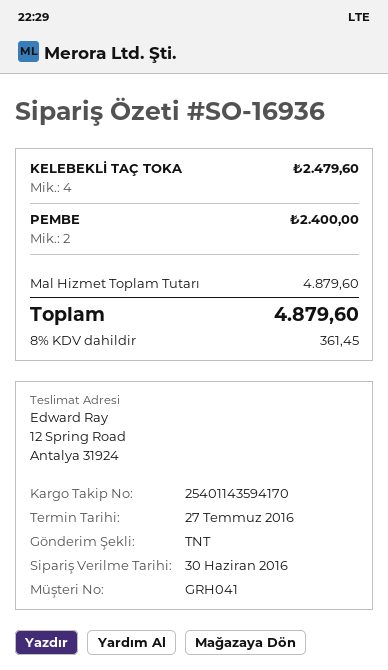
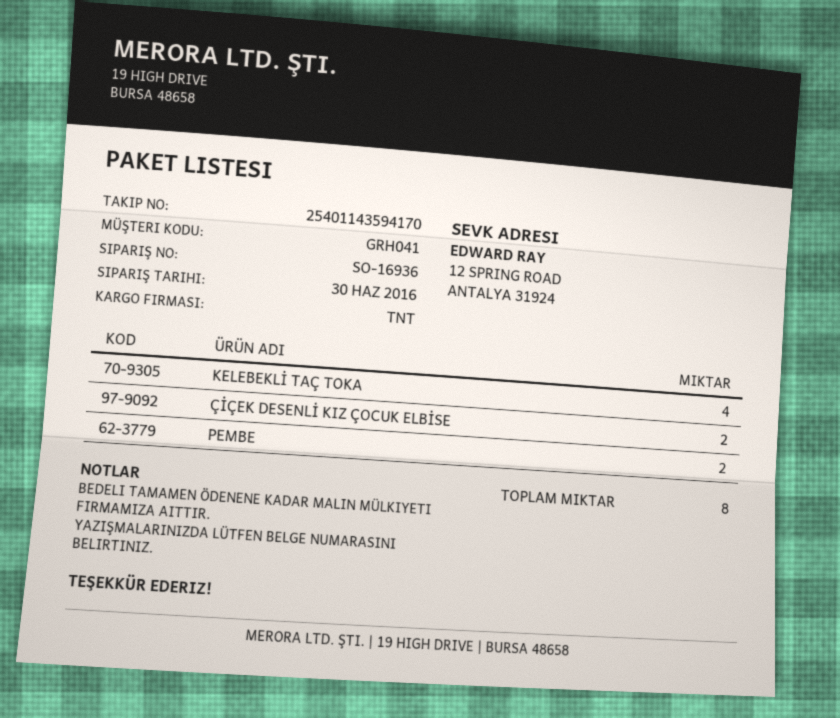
ÇİÇEK DESENLİ KIZ ÇOCUK ELBİSE: none -> 2

